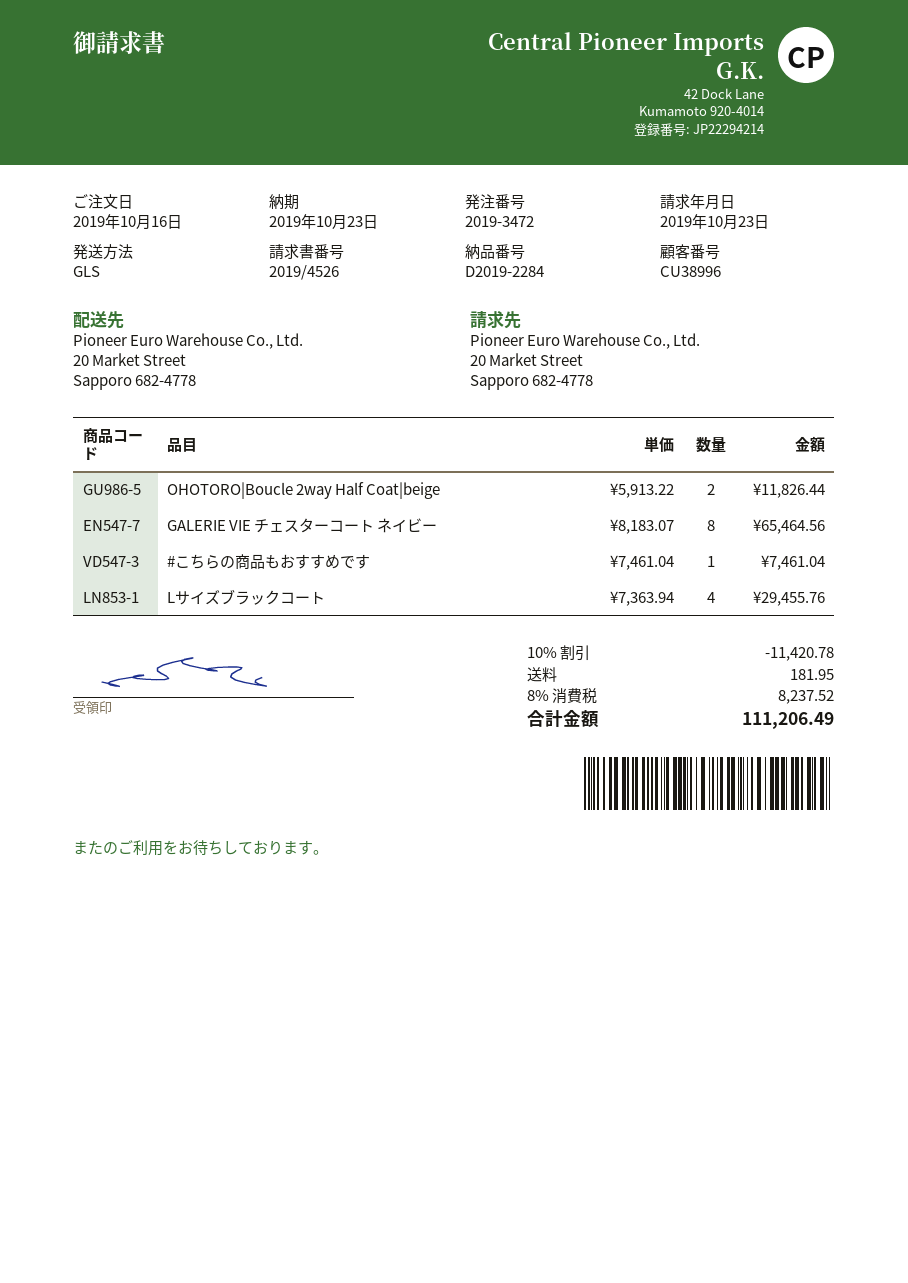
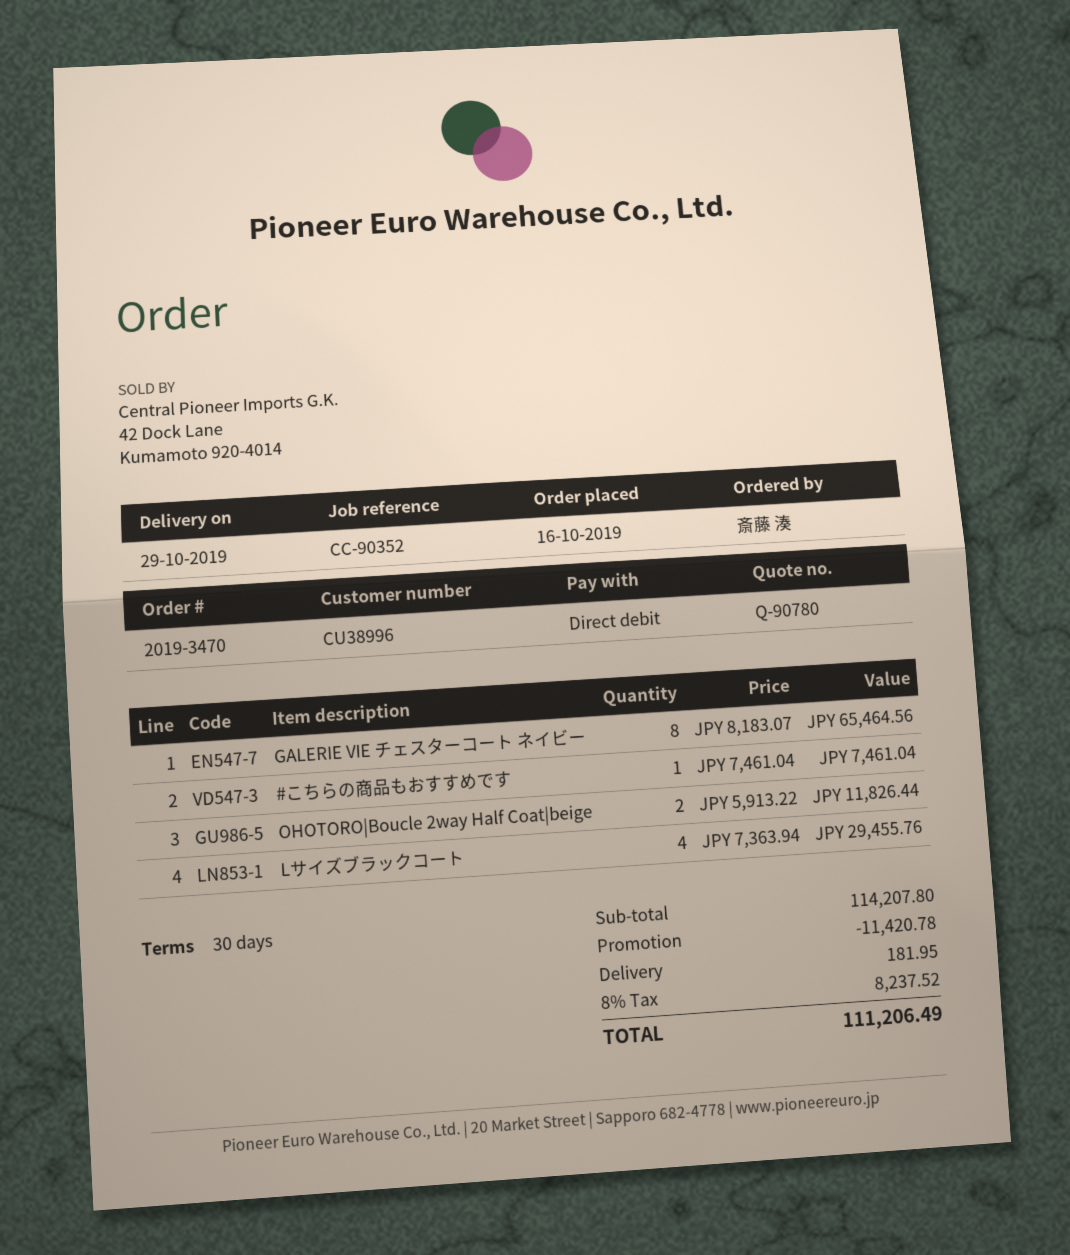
order number: 2019-3472 -> 2019-3470
delivery date: 2019-10-23 -> 2019-10-29

